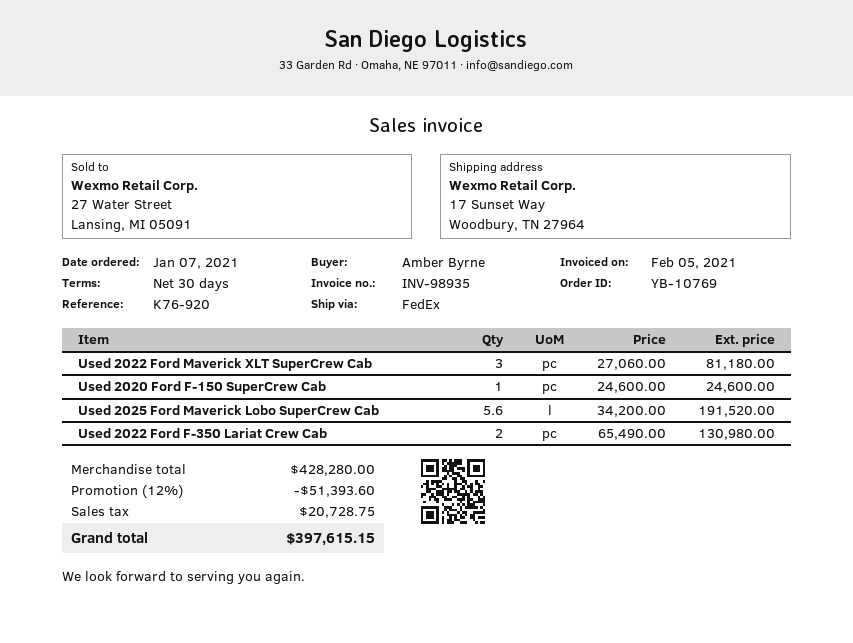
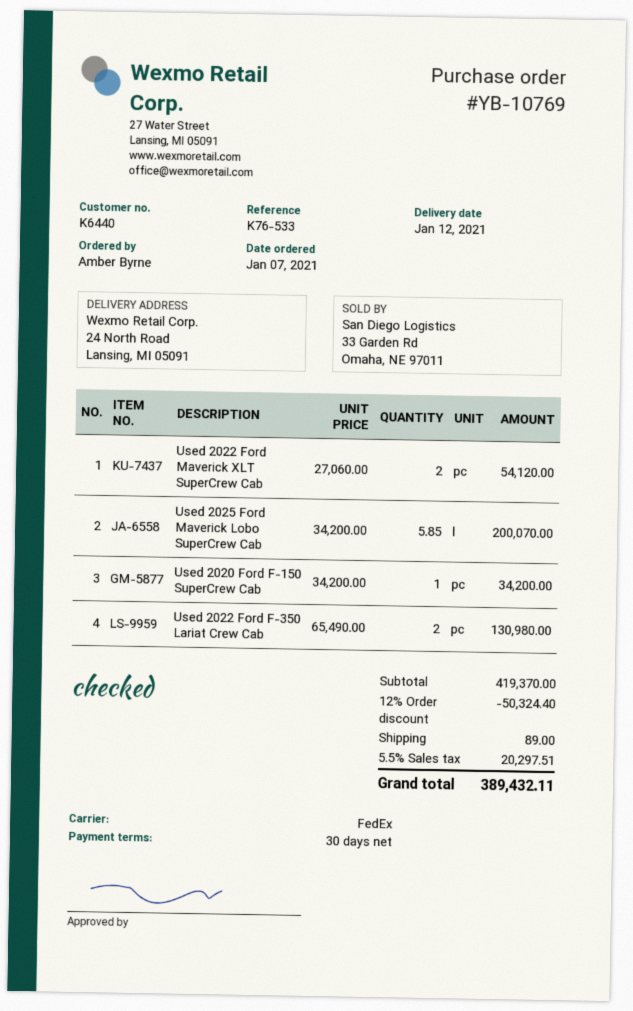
reference: K76-920 -> K76-533
ship to: 17 Sunset Way, Woodbury, TN 27964 -> 24 North Road, Lansing, MI 05091
Used 2022 Ford Maverick XLT SuperCrew Cab: 3 x 27060.00 = 81180.00 -> 2 x 27060.00 = 54120.00
Used 2020 Ford F-150 SuperCrew Cab: 1 x 24600.00 = 24600.00 -> 1 x 34200.00 = 34200.00
Used 2025 Ford Maverick Lobo SuperCrew Cab: 5.6 x 34200.00 = 191520.00 -> 5.85 x 34200.00 = 200070.00
subtotal: 428280.00 -> 419370.00
discount: 12% = 51393.60 -> 12% = 50324.40
shipping: none -> 89.00
tax: 20728.75 -> 20297.51
total: 397615.15 -> 389432.11

